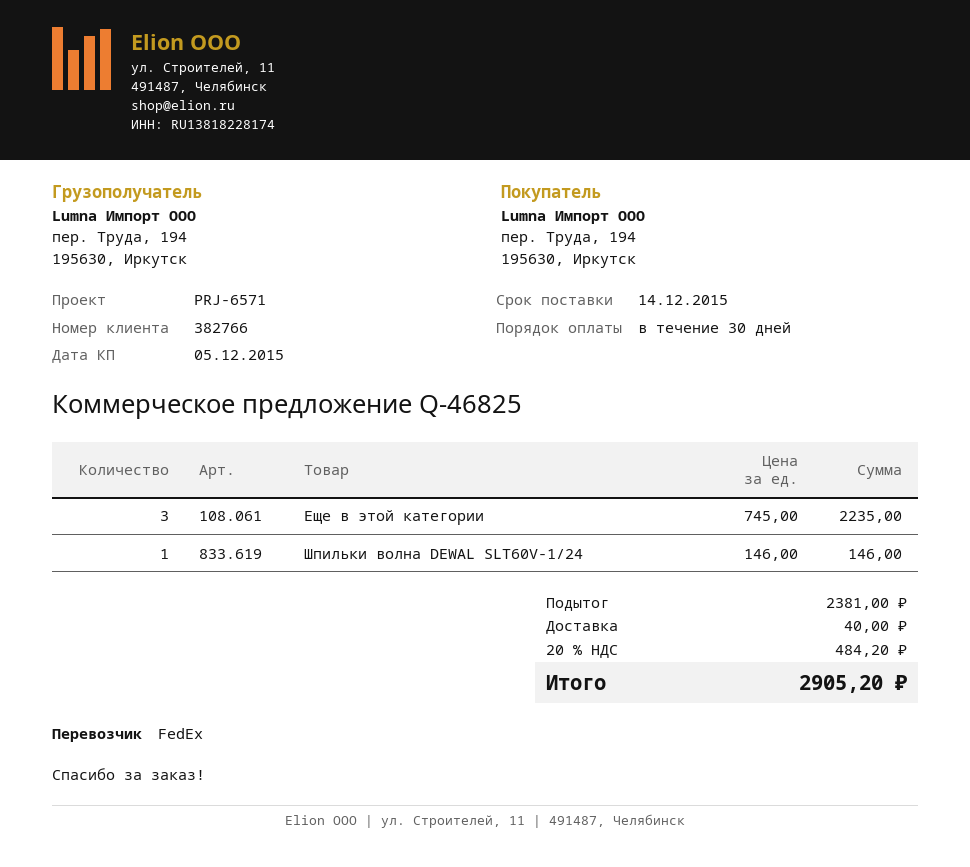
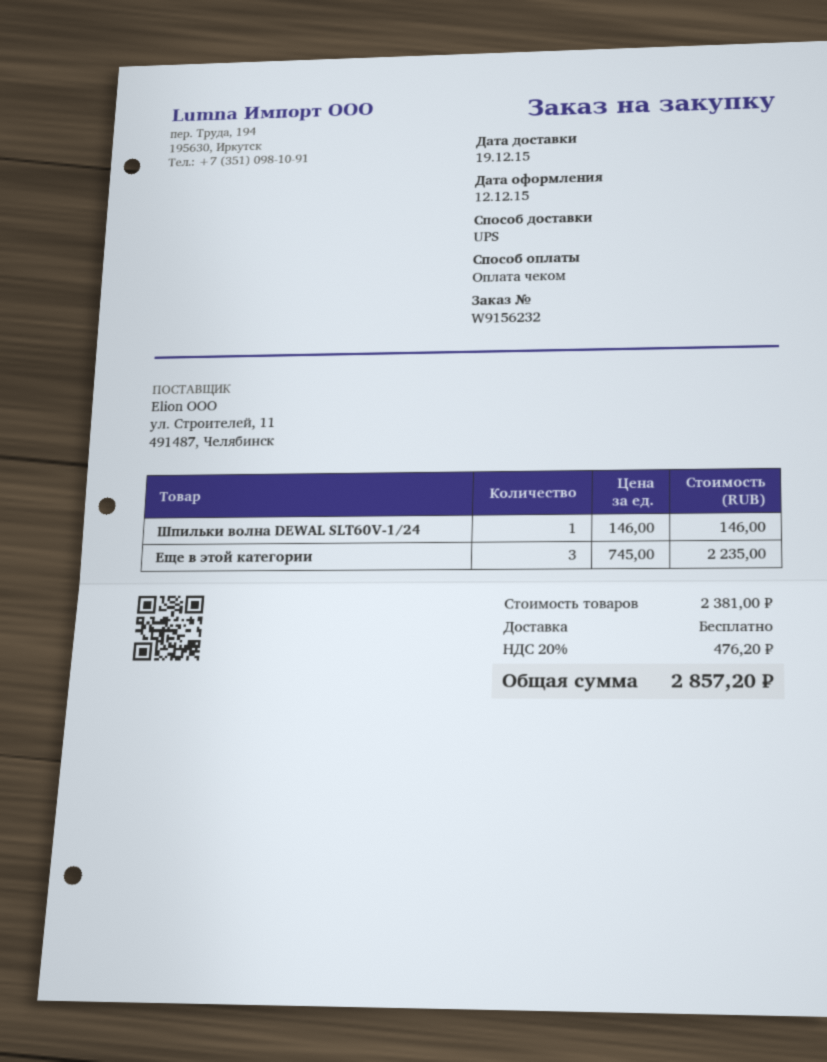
delivery date: 2015-12-14 -> 2015-12-19
shipping method: FedEx -> UPS
shipping: 40.00 -> 0.00
tax: 20% = 484.20 -> 20% = 476.20
total: 2905.20 -> 2857.20

